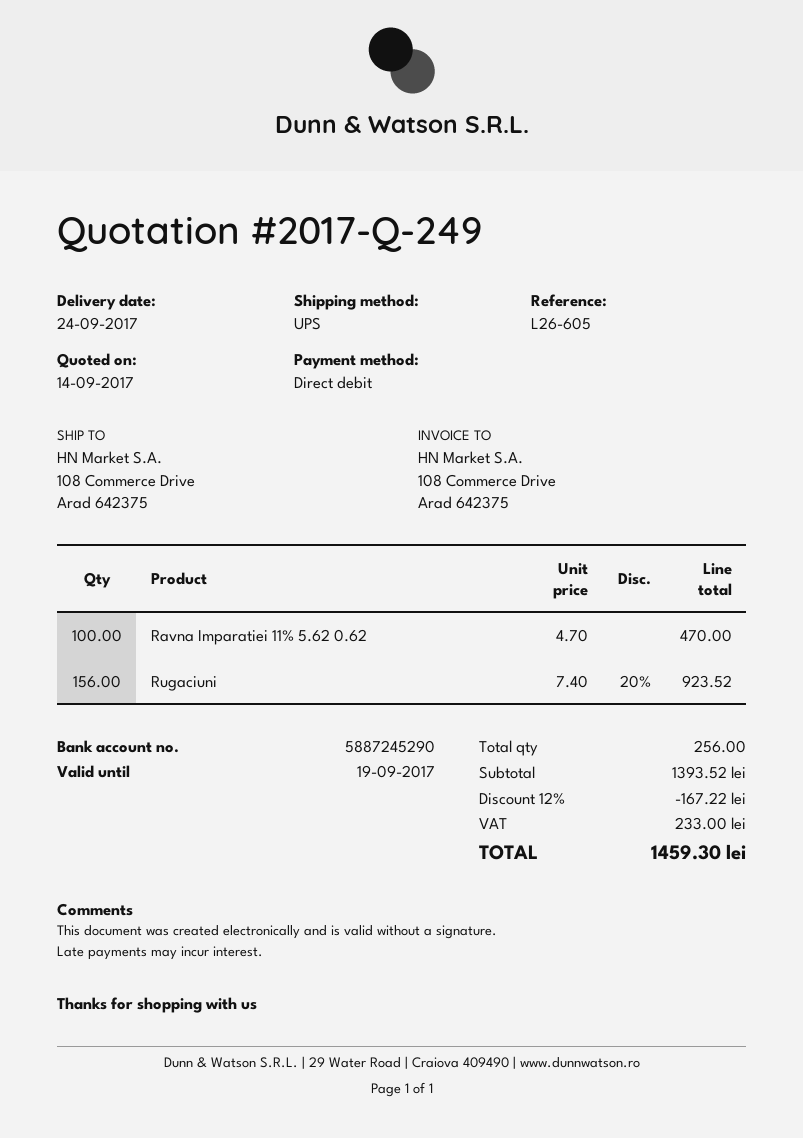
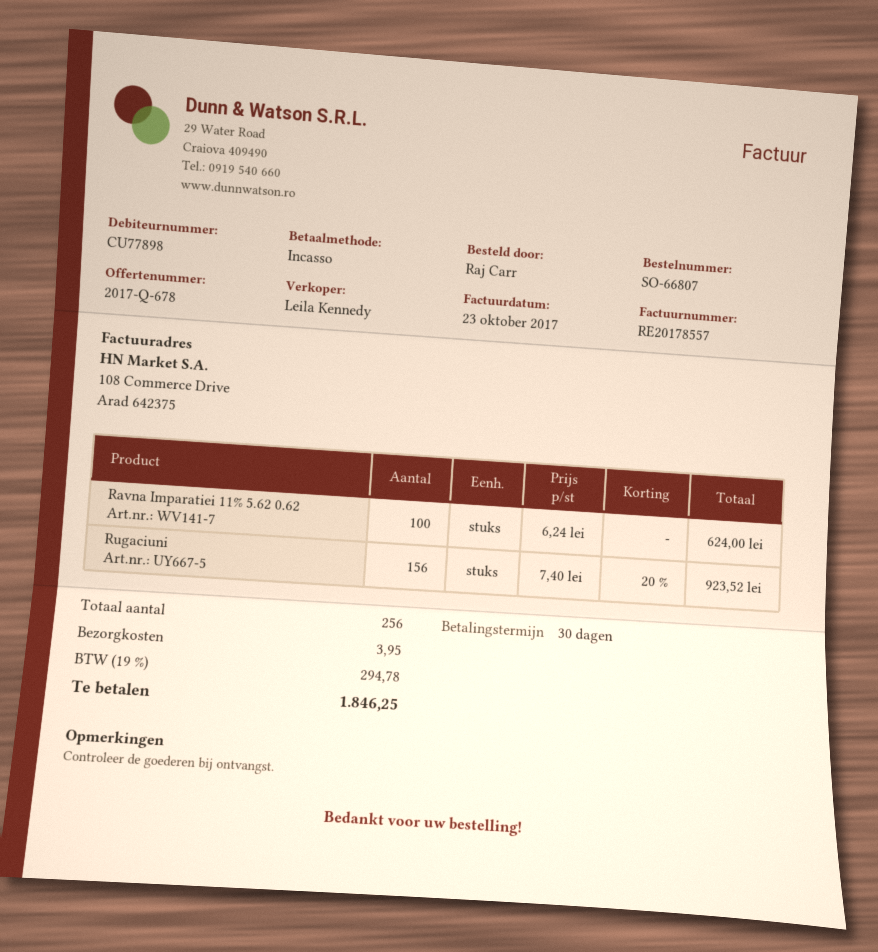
quote number: 2017-Q-249 -> 2017-Q-678
Ravna Imparatiei 11% 5.62 0.62: 100 x 4.70 = 470.00 -> 100 x 6.24 = 624.00
discount: 12% = 167.22 -> none
shipping: none -> 3.95
tax: 233.00 -> 294.78
total: 1459.30 -> 1846.25

